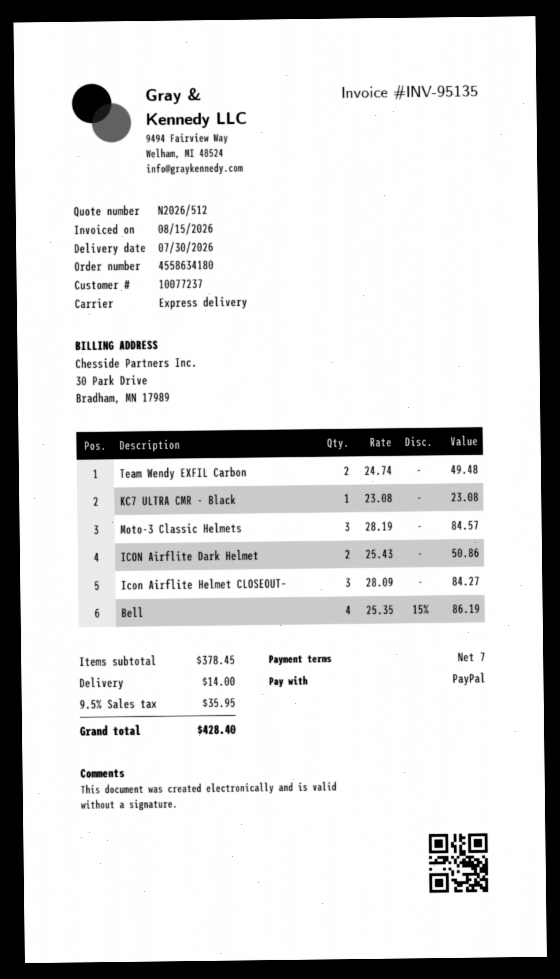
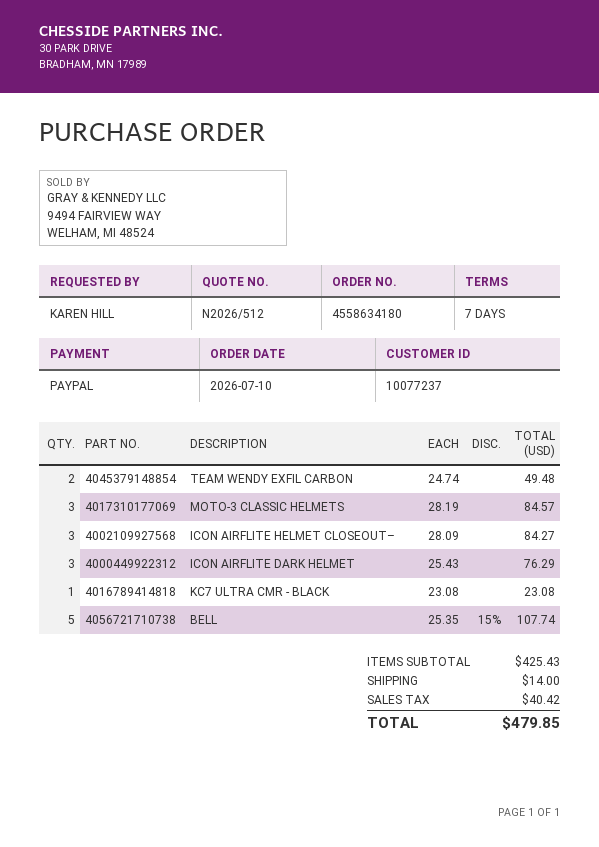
ICON Airflite Dark Helmet: 2 x 25.43 = 50.86 -> 3 x 25.43 = 76.29
Bell: 4 x 25.35 - 15% = 86.19 -> 5 x 25.35 - 15% = 107.74
subtotal: 378.45 -> 425.43
tax: 35.95 -> 40.42
total: 428.40 -> 479.85

